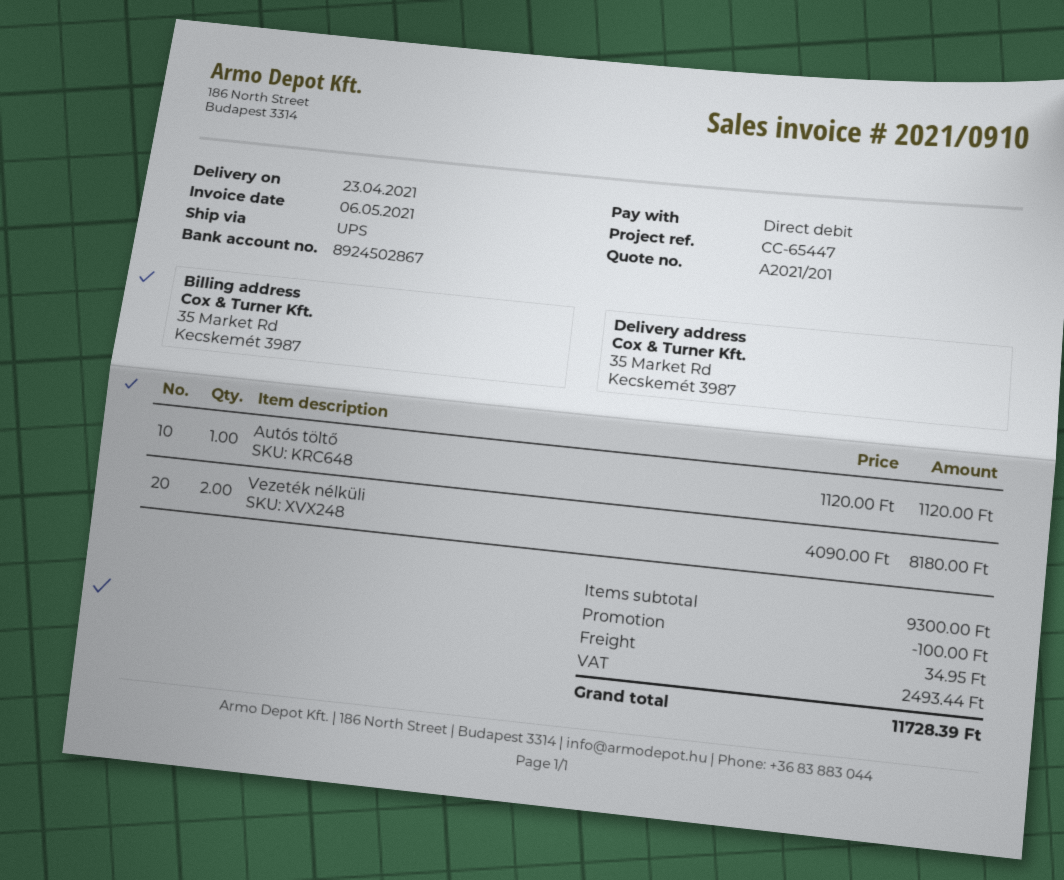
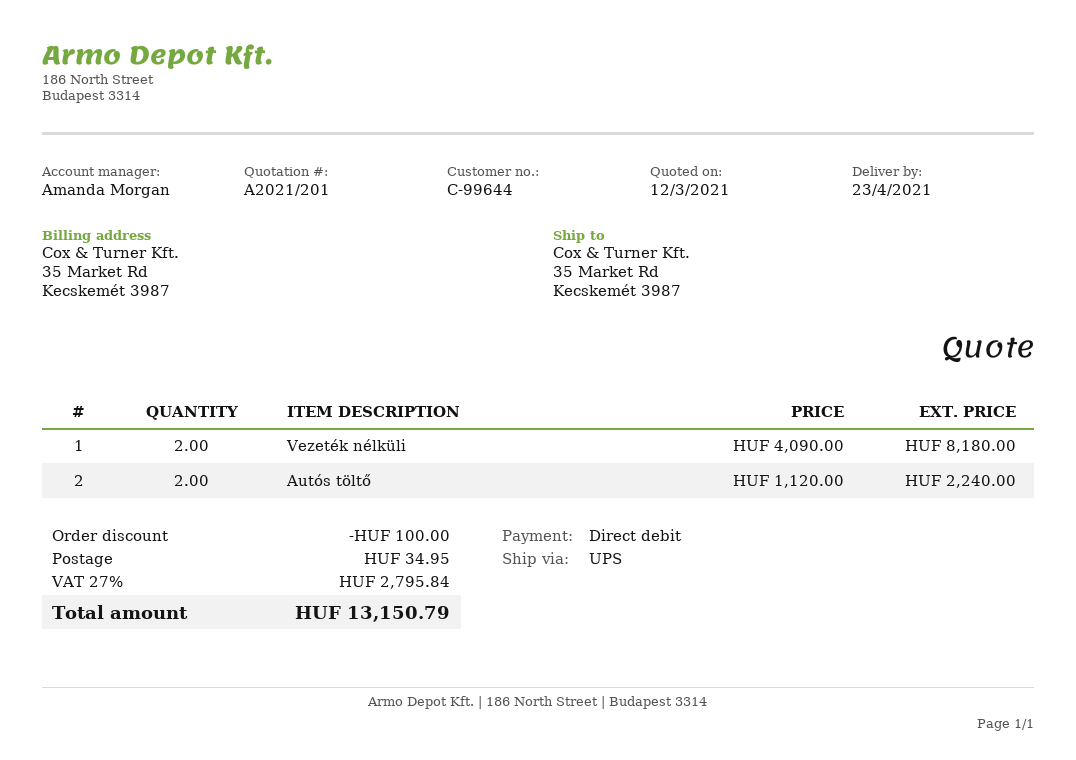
Autós töltő: 1 x 1120.00 = 1120.00 -> 2 x 1120.00 = 2240.00
tax: 2493.44 -> 2795.84
total: 11728.39 -> 13150.79

